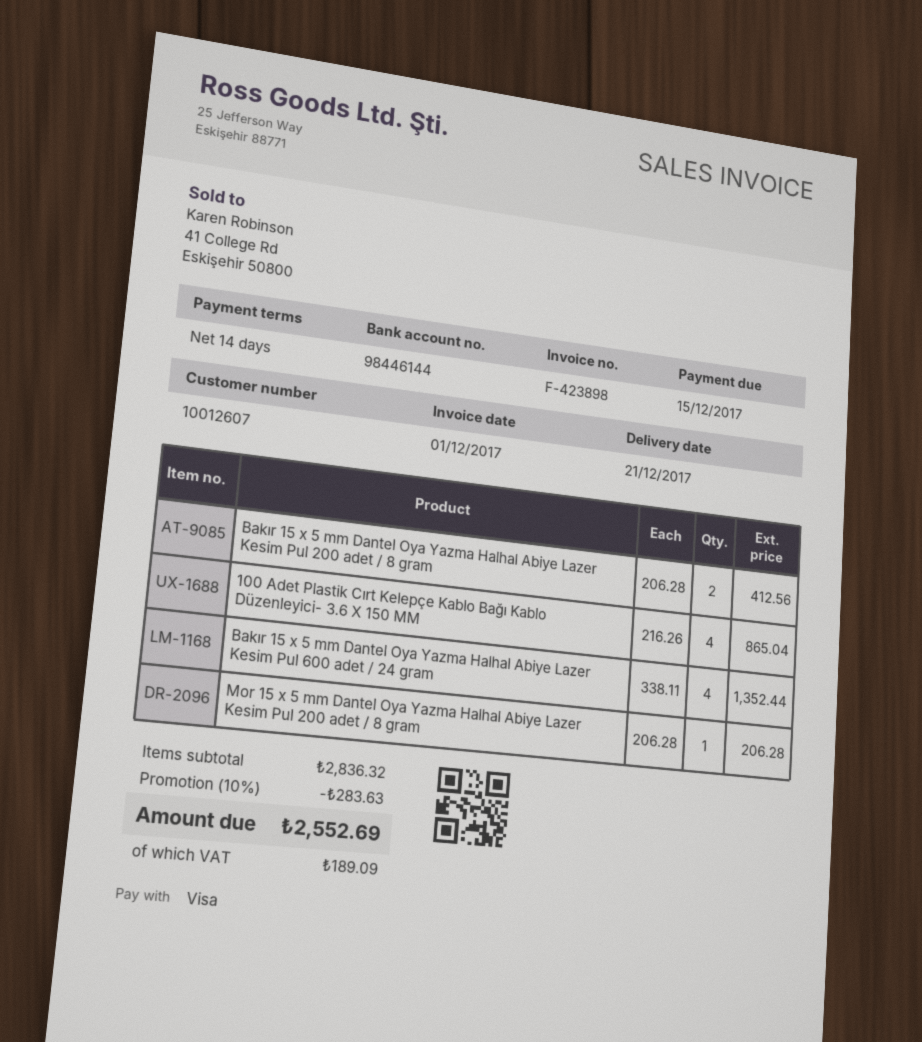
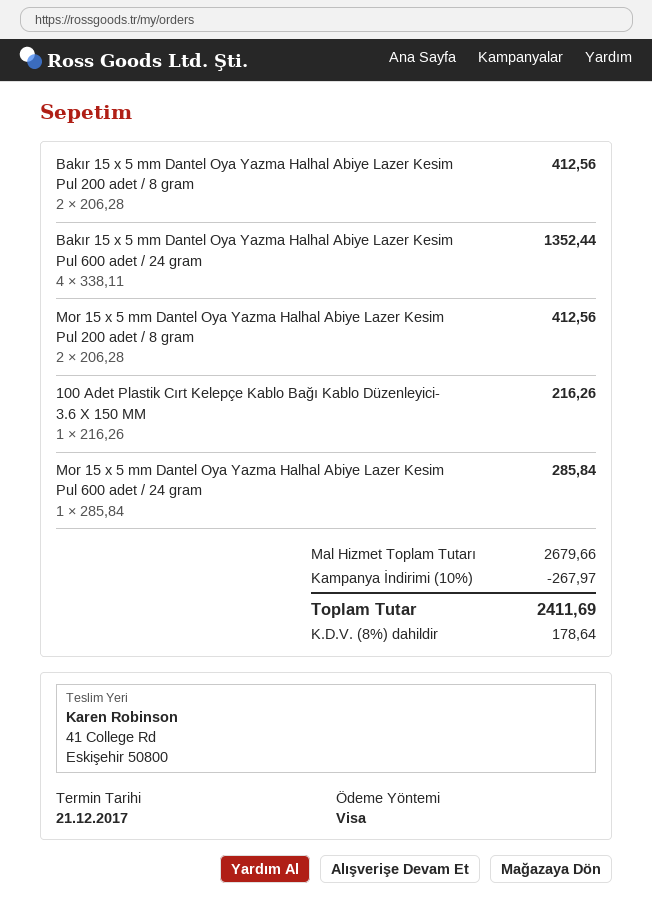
100 Adet Plastik Cırt Kelepçe Kablo Bağı Kablo Düzenleyici- 3.6 X 150 MM: 4 x 216.26 = 865.04 -> 1 x 216.26 = 216.26
Mor 15 x 5 mm Dantel Oya Yazma Halhal Abiye Lazer Kesim Pul 200 adet / 8 gram: 1 x 206.28 = 206.28 -> 2 x 206.28 = 412.56
Mor 15 x 5 mm Dantel Oya Yazma Halhal Abiye Lazer Kesim Pul 600 adet / 24 gram: none -> 1 x 285.84 = 285.84
subtotal: 2836.32 -> 2679.66
discount: 10% = 283.63 -> 10% = 267.97
tax: 189.09 -> 178.64
total: 2552.69 -> 2411.69

